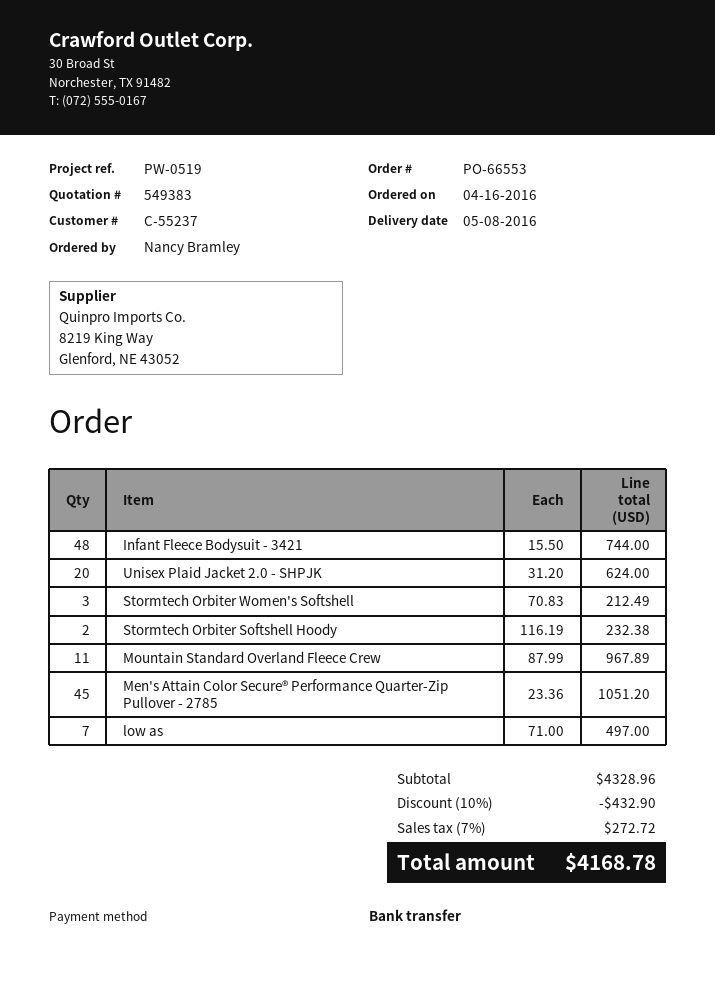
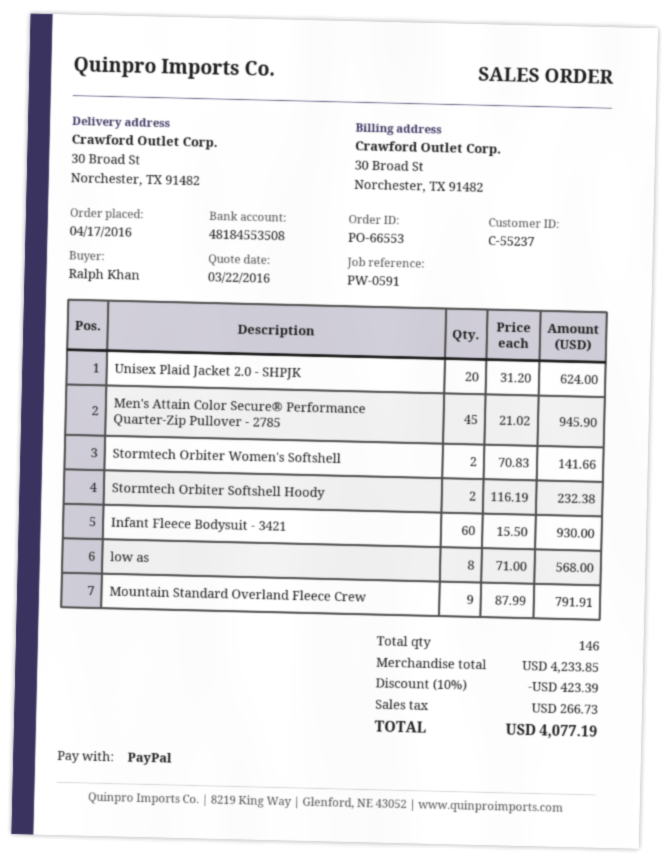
order date: 2016-04-16 -> 2016-04-17
reference: PW-0519 -> PW-0591
ordered by: Nancy Bramley -> Ralph Khan
payment method: bank transfer -> PayPal
Infant Fleece Bodysuit - 3421: 48 x 15.50 = 744.00 -> 60 x 15.50 = 930.00
Stormtech Orbiter Women's Softshell: 3 x 70.83 = 212.49 -> 2 x 70.83 = 141.66
Mountain Standard Overland Fleece Crew: 11 x 87.99 = 967.89 -> 9 x 87.99 = 791.91
Men's Attain Color Secure® Performance Quarter-Zip Pullover - 2785: 45 x 23.36 = 1051.20 -> 45 x 21.02 = 945.90
low as: 7 x 71.00 = 497.00 -> 8 x 71.00 = 568.00
subtotal: 4328.96 -> 4233.85
discount: 10% = 432.90 -> 10% = 423.39
tax: 272.72 -> 266.73
total: 4168.78 -> 4077.19

